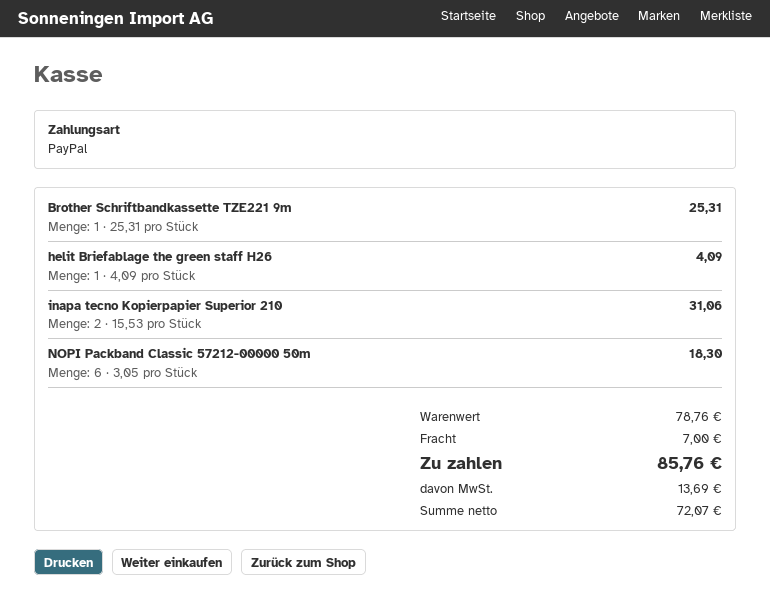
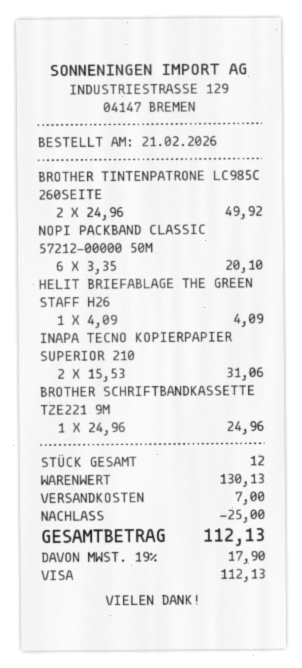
payment method: PayPal -> Visa
Brother Schriftbandkassette TZE221 9m: 1 x 25.31 = 25.31 -> 1 x 24.96 = 24.96
NOPI Packband Classic 57212-00000 50m: 6 x 3.05 = 18.30 -> 6 x 3.35 = 20.10
BROTHER TINTENPATRONE LC985C 260SEITE: none -> 2 x 24.96 = 49.92
subtotal: 78.76 -> 130.13
discount: none -> 25.00
tax: 13.69 -> 17.90
total: 85.76 -> 112.13

